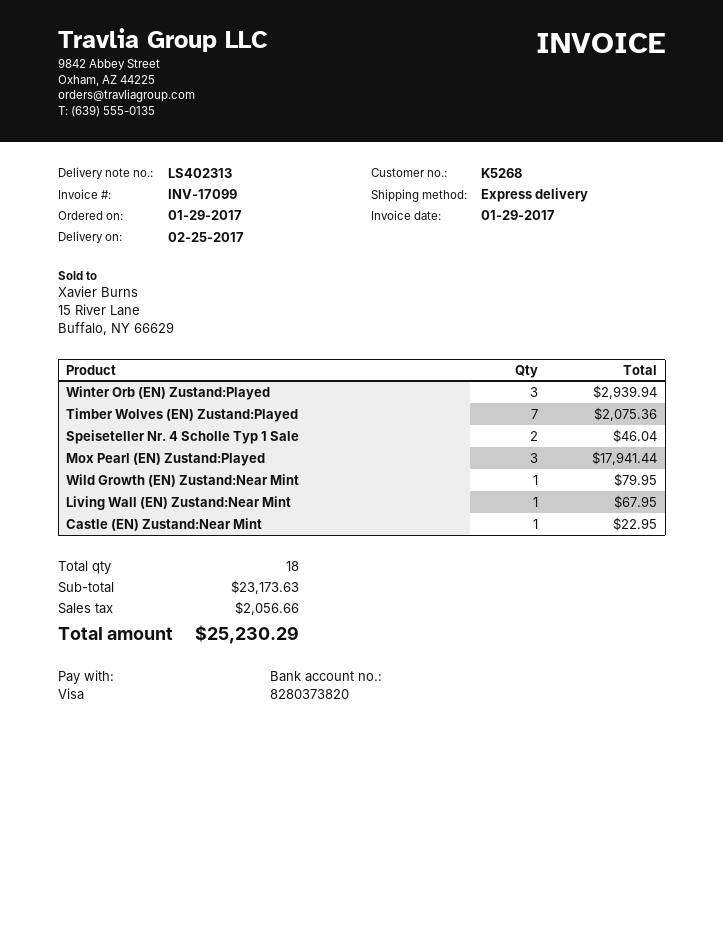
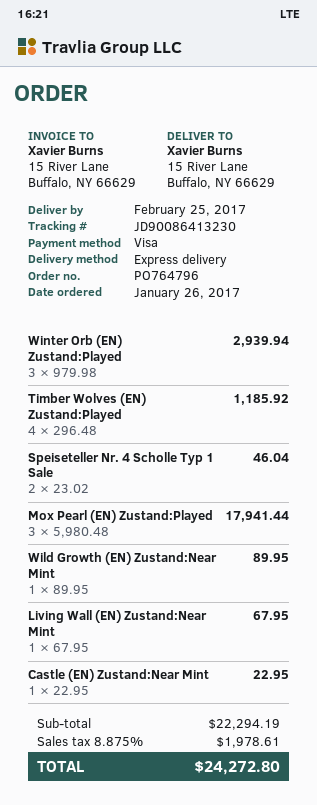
order date: 2017-01-29 -> 2017-01-26
Timber Wolves (EN) Zustand:Played: 7 for 2075.36 -> 4 for 1185.92
Wild Growth (EN) Zustand:Near Mint: 1 for 79.95 -> 1 for 89.95
subtotal: 23173.63 -> 22294.19
tax: 2056.66 -> 1978.61
total: 25230.29 -> 24272.80

